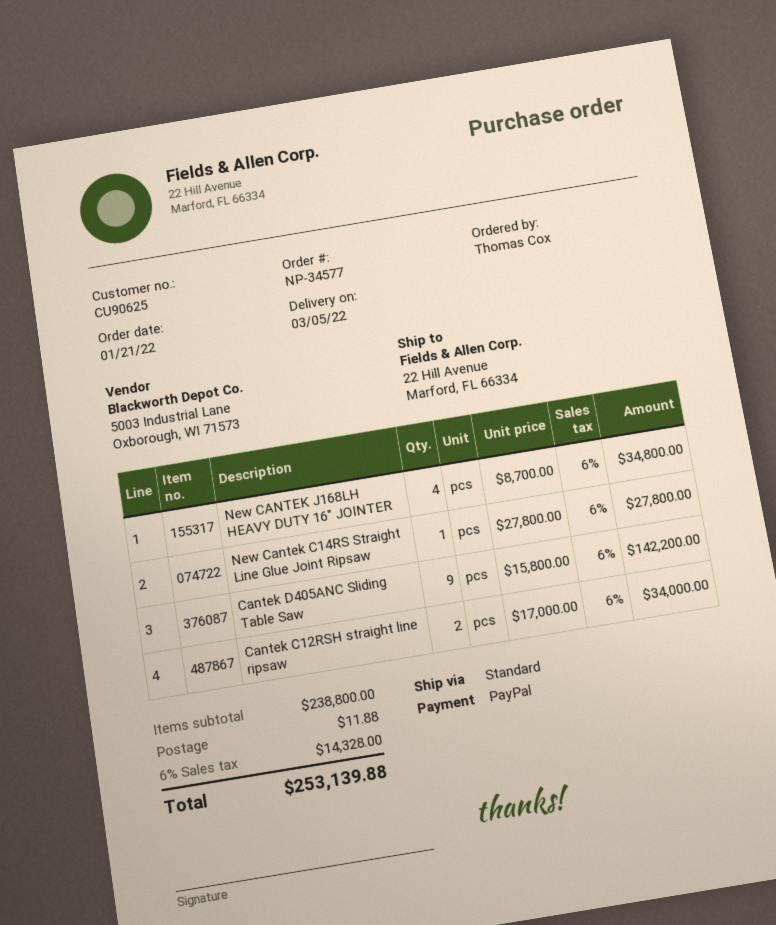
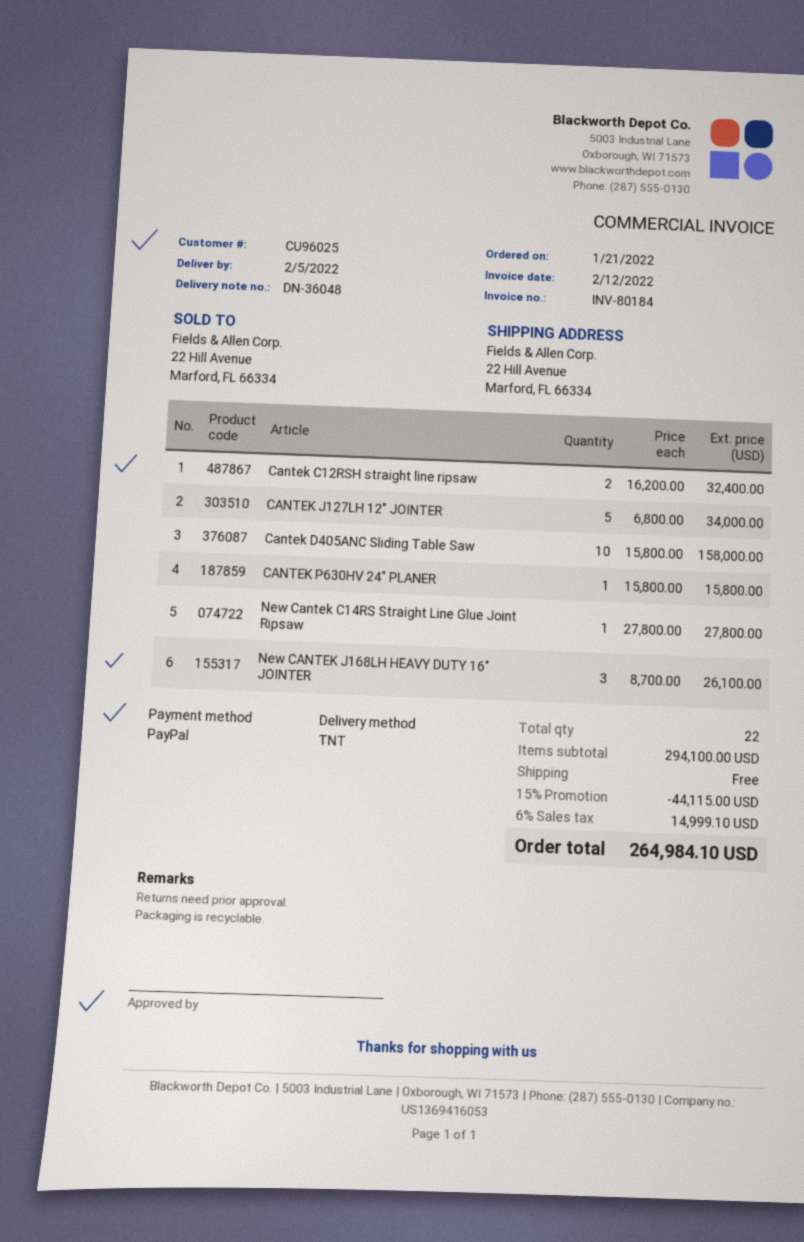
delivery date: 2022-03-05 -> 2022-02-05
customer number: CU90625 -> CU96025
shipping method: standard -> TNT
New CANTEK J168LH HEAVY DUTY 16″ JOINTER: 4 x 8700.00 = 34800.00 -> 3 x 8700.00 = 26100.00
Cantek D405ANC Sliding Table Saw: 9 x 15800.00 = 142200.00 -> 10 x 15800.00 = 158000.00
Cantek C12RSH straight line ripsaw: 2 x 17000.00 = 34000.00 -> 2 x 16200.00 = 32400.00
CANTEK J127LH 12″ JOINTER: none -> 5 x 6800.00 = 34000.00
CANTEK P630HV 24″ PLANER: none -> 1 x 15800.00 = 15800.00
subtotal: 238800.00 -> 294100.00
discount: none -> 15% = 44115.00
shipping: 11.88 -> 0.00
tax: 6% = 14328.00 -> 6% = 14999.10
total: 253139.88 -> 264984.10

